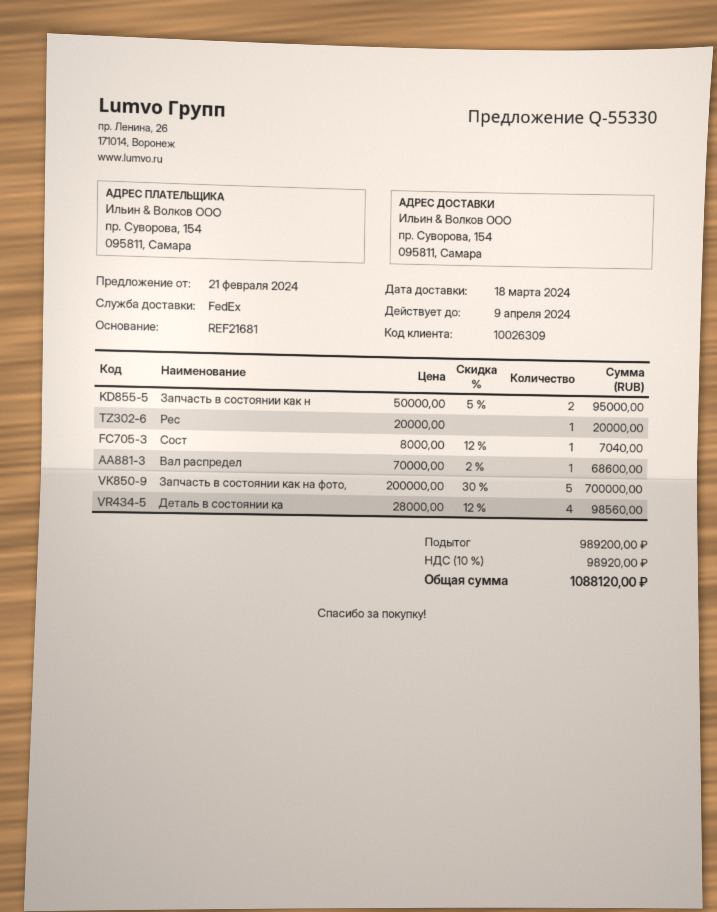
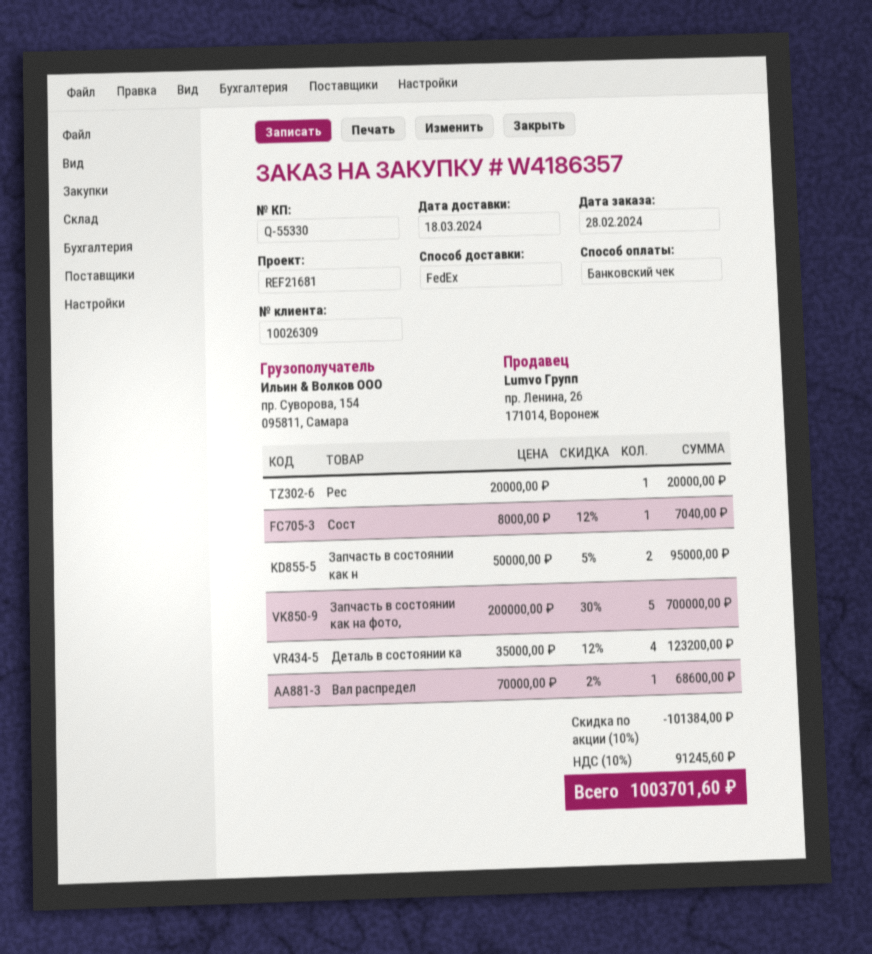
Деталь в состоянии ка: 4 x 28000.00 - 12% = 98560.00 -> 4 x 35000.00 - 12% = 123200.00
discount: none -> 10% = 101384.00
tax: 10% = 98920.00 -> 10% = 91245.60
total: 1088120.00 -> 1003701.60

